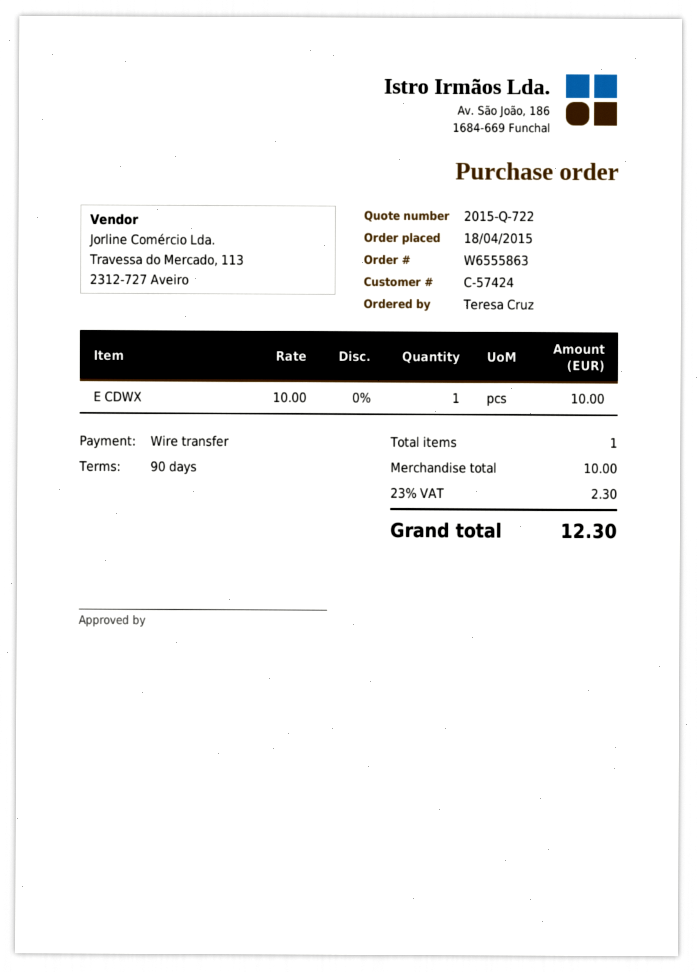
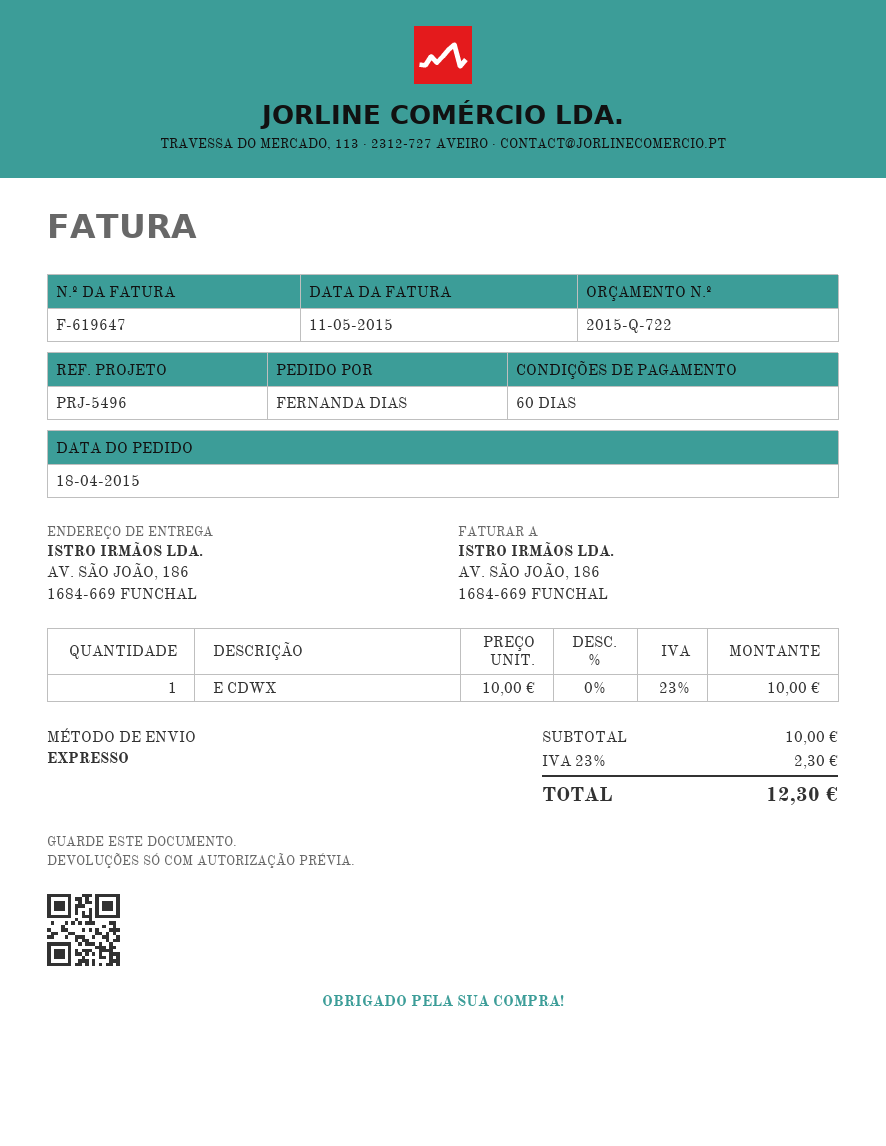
payment terms: 90 days -> 60 days
ordered by: Teresa Cruz -> FERNANDA DIAS

